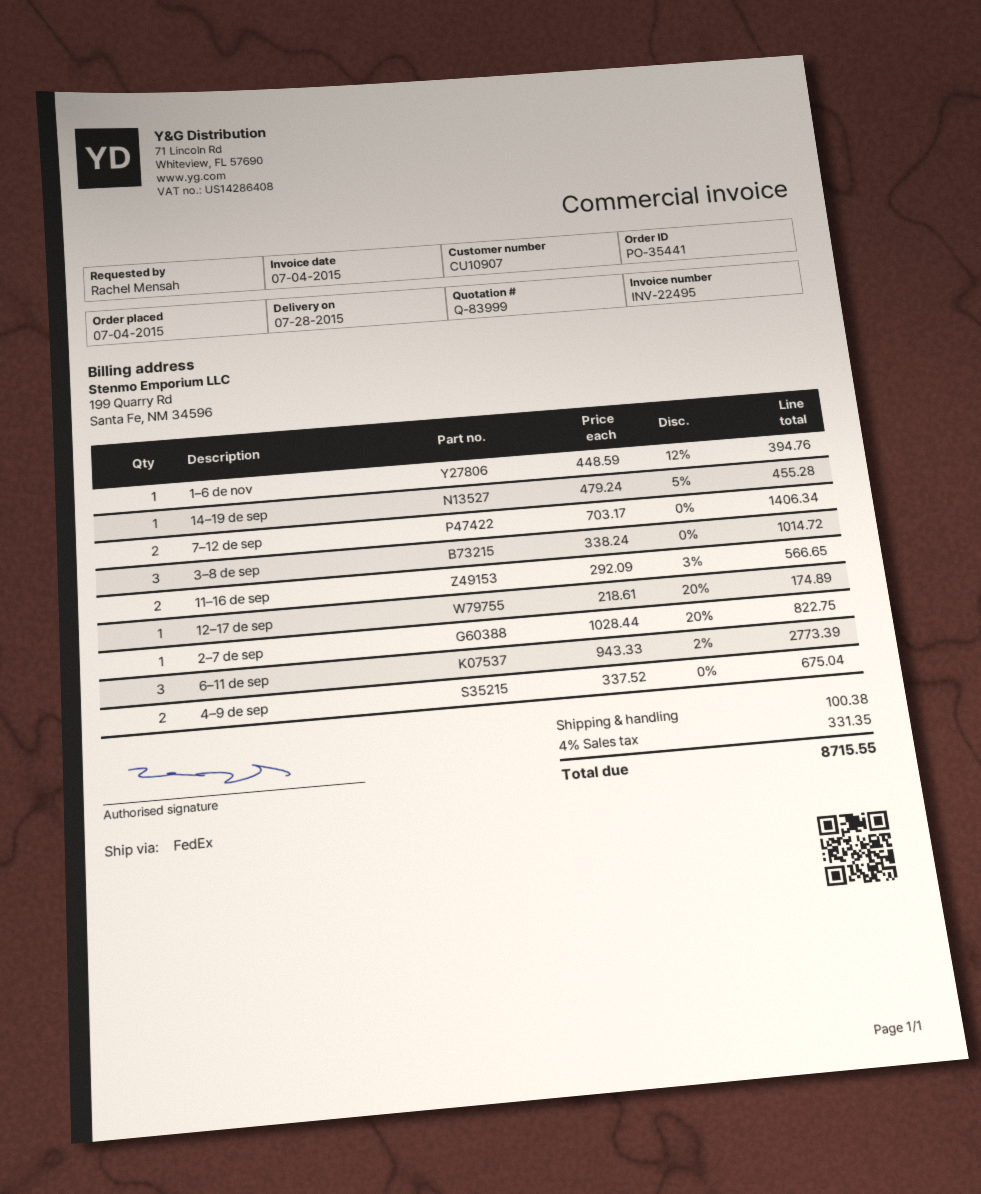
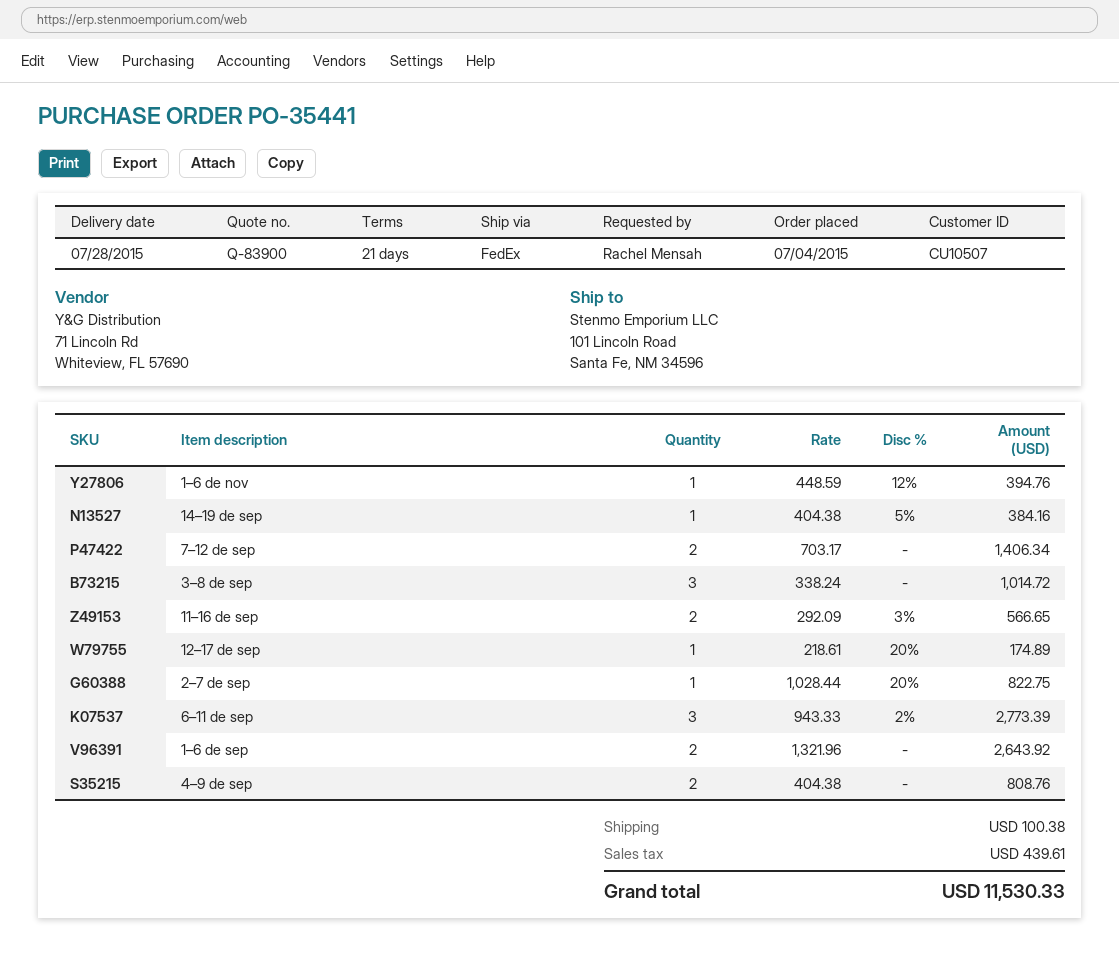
quote number: Q-83999 -> Q-83900
customer number: CU10907 -> CU10507
14–19 de sep: 1 x 479.24 - 5% = 455.28 -> 1 x 404.38 - 5% = 384.16
4–9 de sep: 2 x 337.52 = 675.04 -> 2 x 404.38 = 808.76
1–6 de sep: none -> 2 x 1321.96 = 2643.92
tax: 331.35 -> 439.61
total: 8715.55 -> 11530.33

